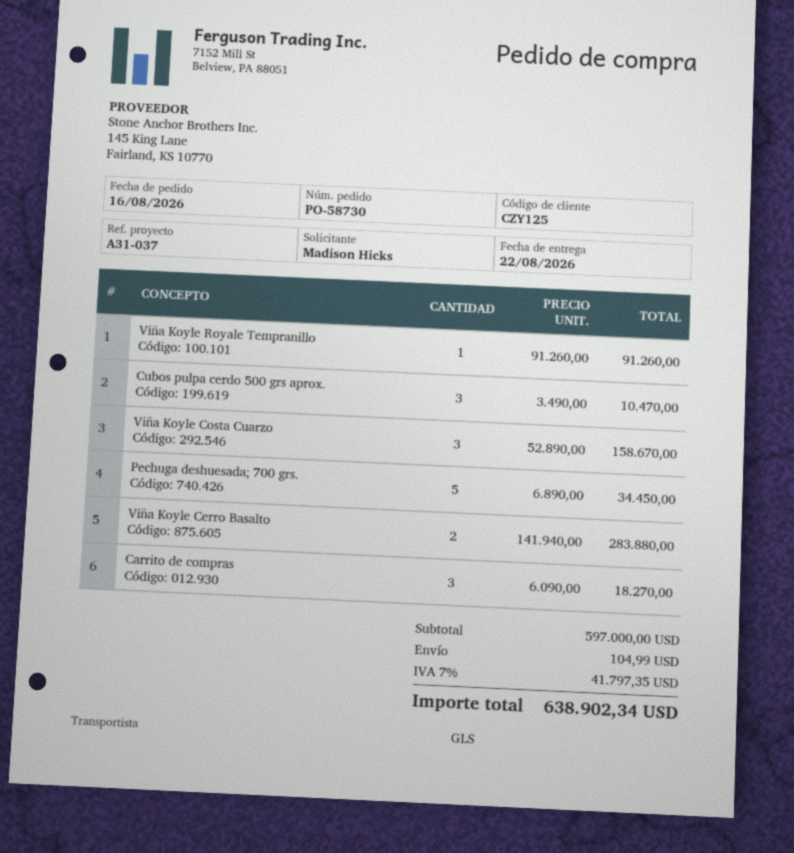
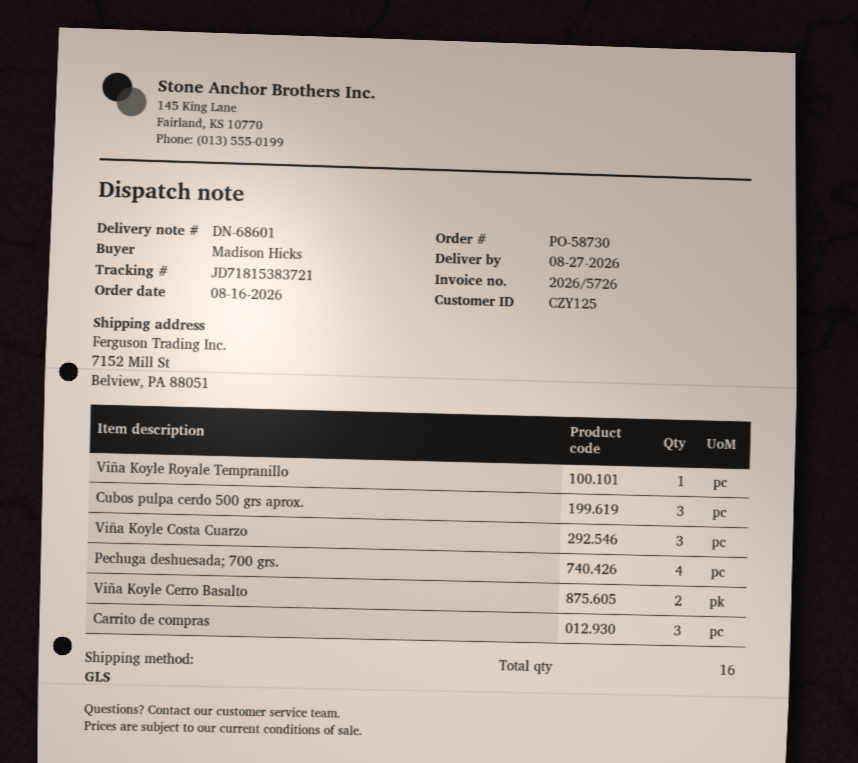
delivery date: 2026-08-22 -> 2026-08-27
Pechuga deshuesada; 700 grs.: 5 -> 4

